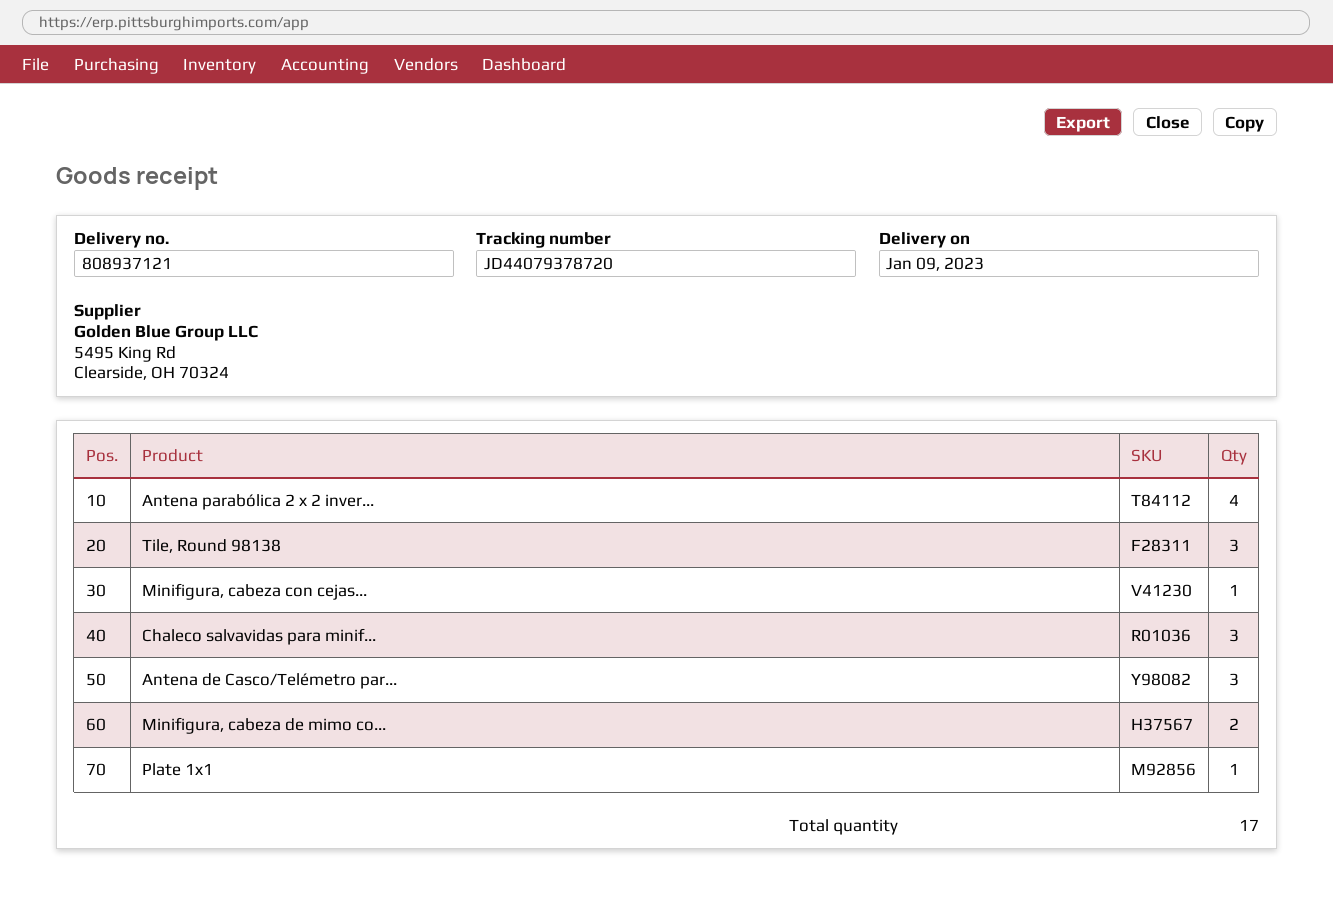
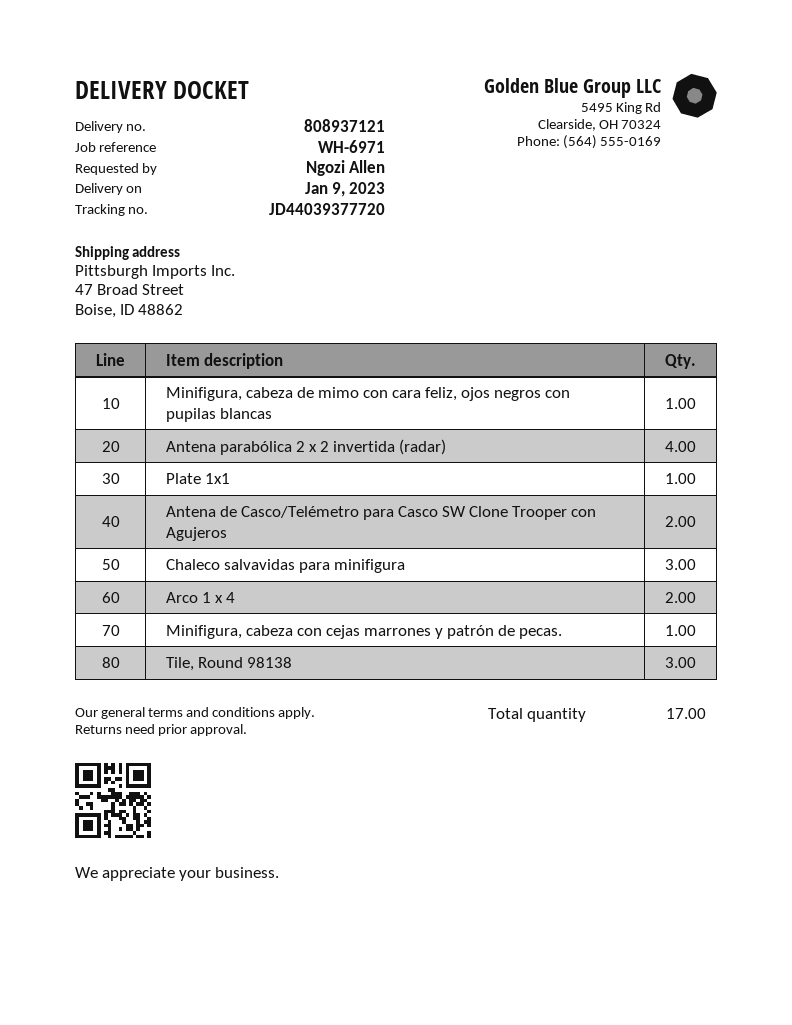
tracking number: JD44079378720 -> JD44039377720
Antena de Casco/Telémetro par...: 3 -> 2
Minifigura, cabeza de mimo co...: 2 -> 1
Arco 1 x 4: none -> 2

